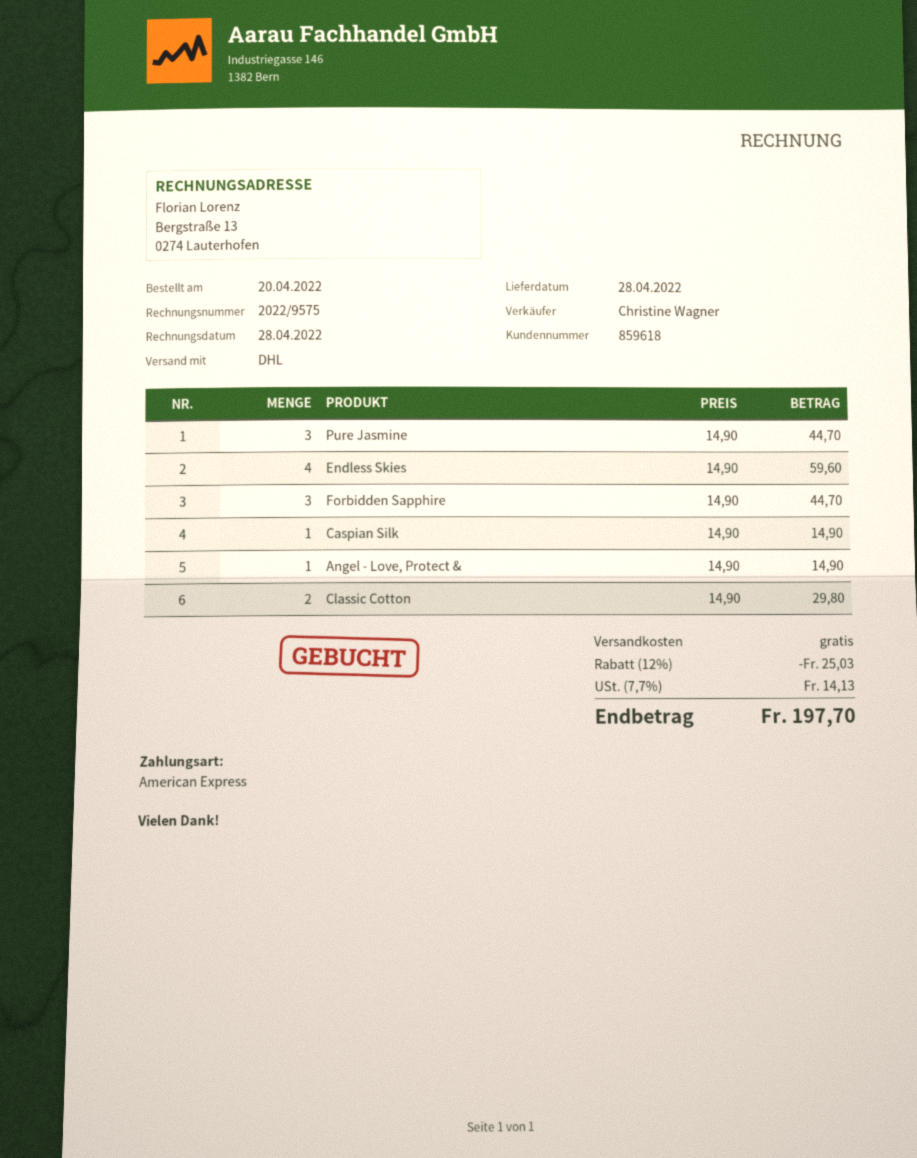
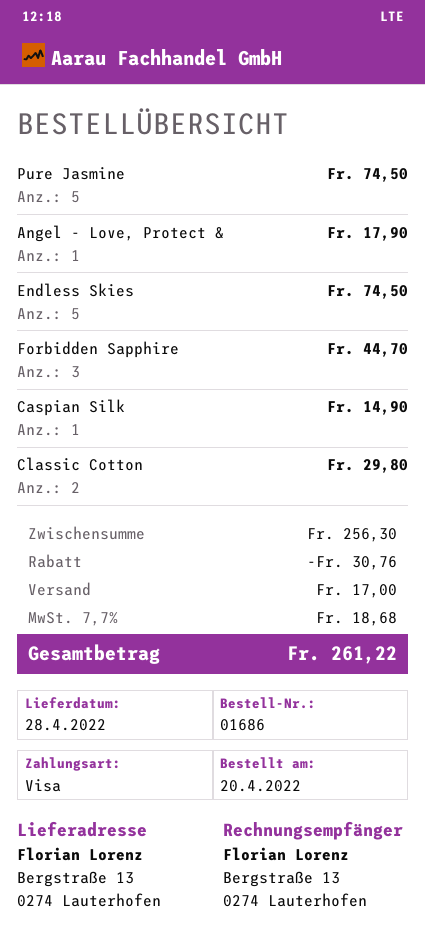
payment method: American Express -> Visa
Pure Jasmine: 3 for 44.70 -> 5 for 74.50
Endless Skies: 4 for 59.60 -> 5 for 74.50
Angel - Love, Protect &: 1 for 14.90 -> 1 for 17.90
discount: 25.03 -> 30.76
shipping: 0.00 -> 17.00
tax: 7.7% = 14.13 -> 7.7% = 18.68
total: 197.70 -> 261.22

